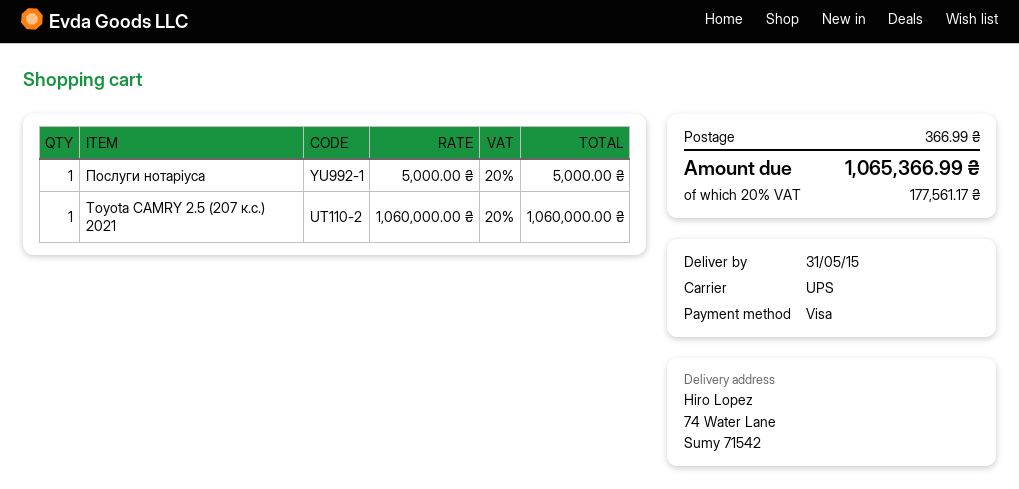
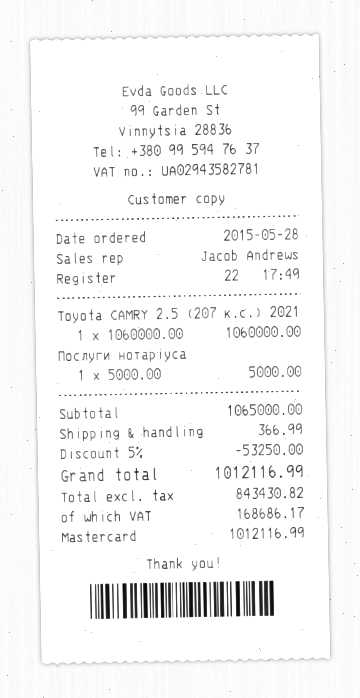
payment method: Visa -> Mastercard
discount: none -> 5% = 53250.00
tax: 177561.17 -> 168686.17
total: 1065366.99 -> 1012116.99

